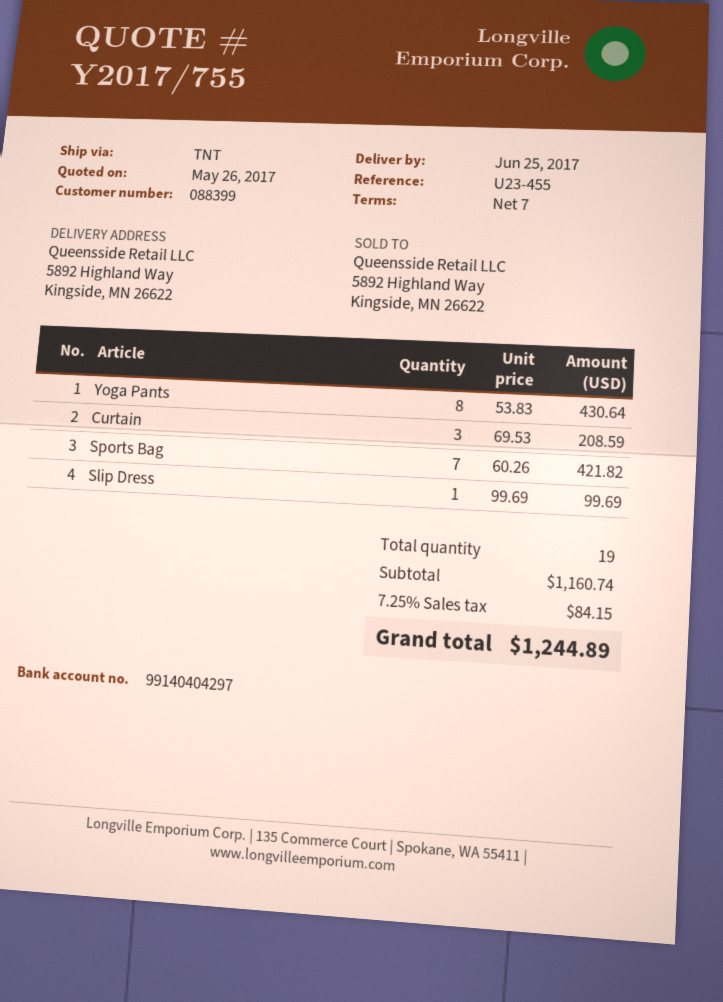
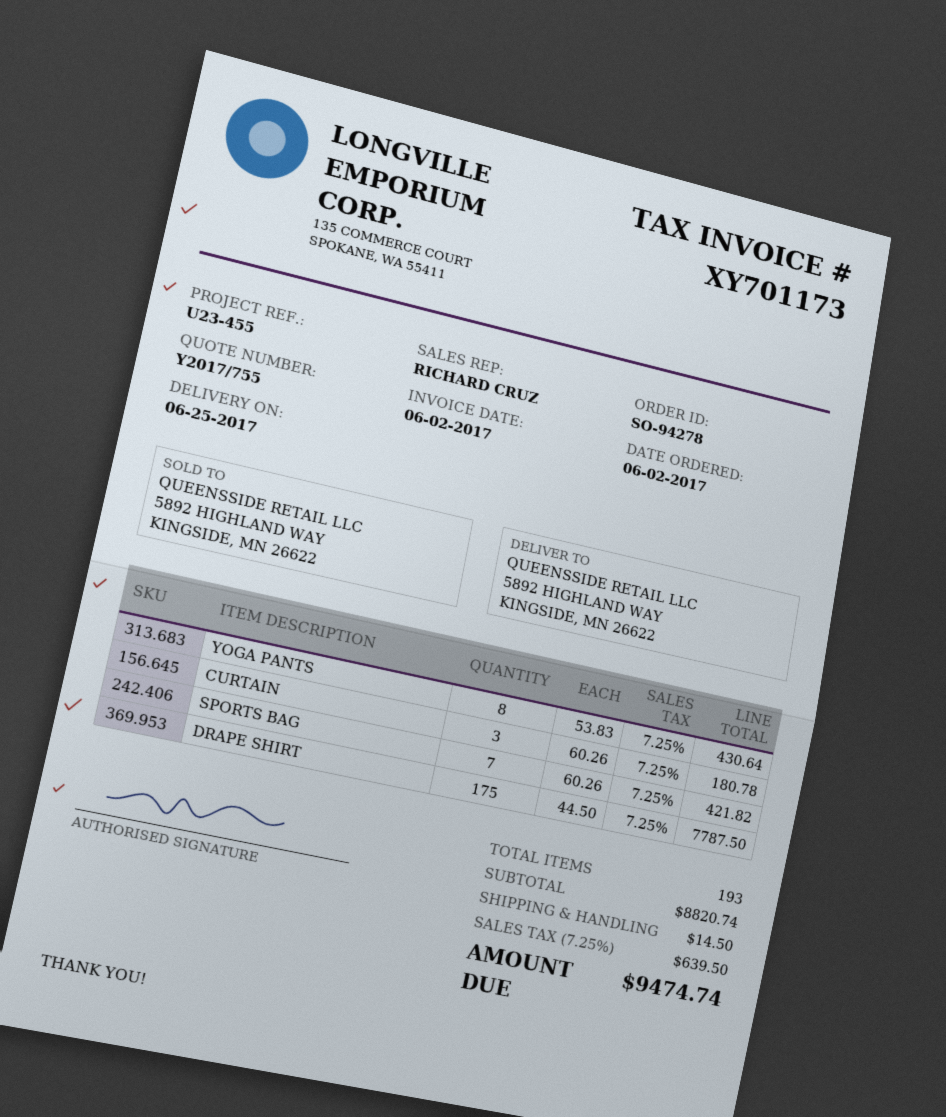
Curtain: 3 x 69.53 = 208.59 -> 3 x 60.26 = 180.78
Slip Dress: 1 x 99.69 = 99.69 -> none
DRAPE SHIRT: none -> 175 x 44.50 = 7787.50
total quantity: 19 -> 193
subtotal: 1160.74 -> 8820.74
shipping: none -> 14.50
tax: 7.25% = 84.15 -> 7.25% = 639.50
total: 1244.89 -> 9474.74

